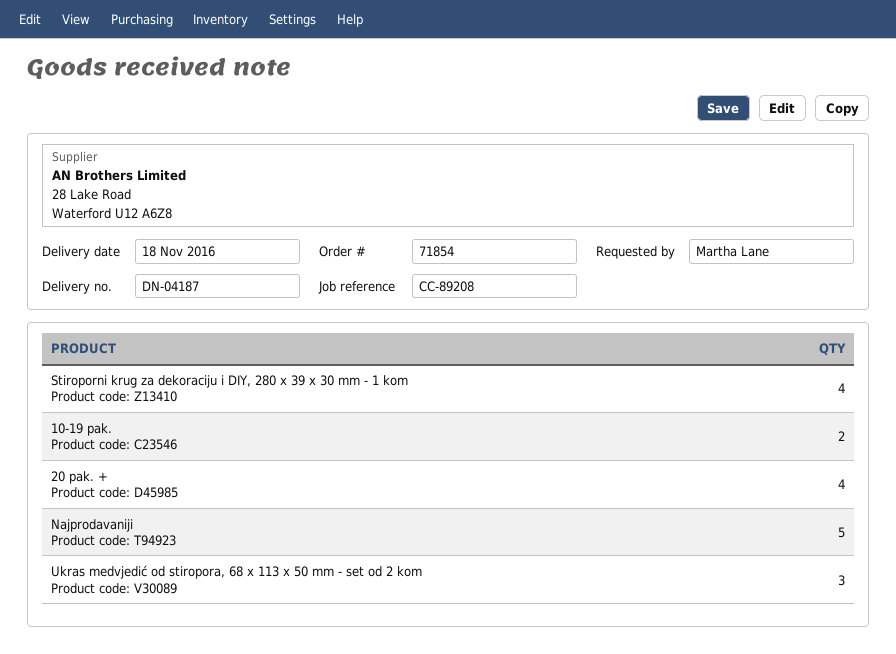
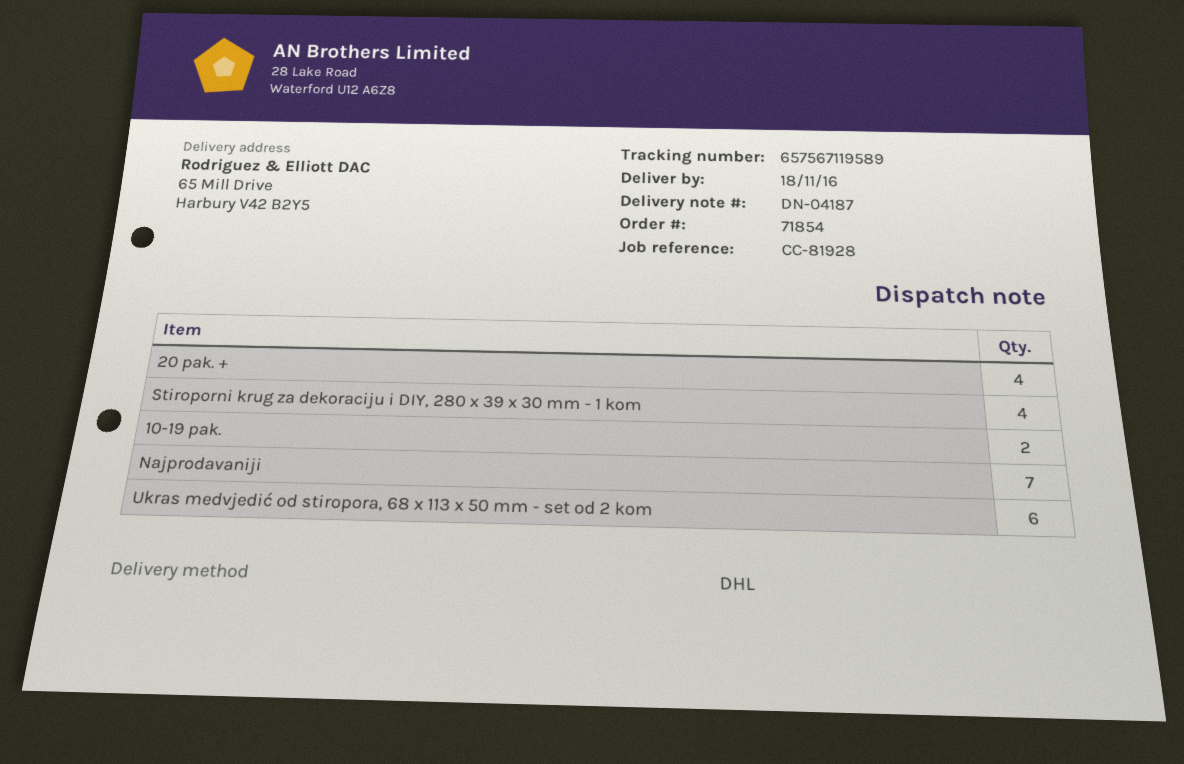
reference: CC-89208 -> CC-81928
Najprodavaniji: 5 -> 7
Ukras medvjedić od stiropora, 68 x 113 x 50 mm - set od 2 kom: 3 -> 6

